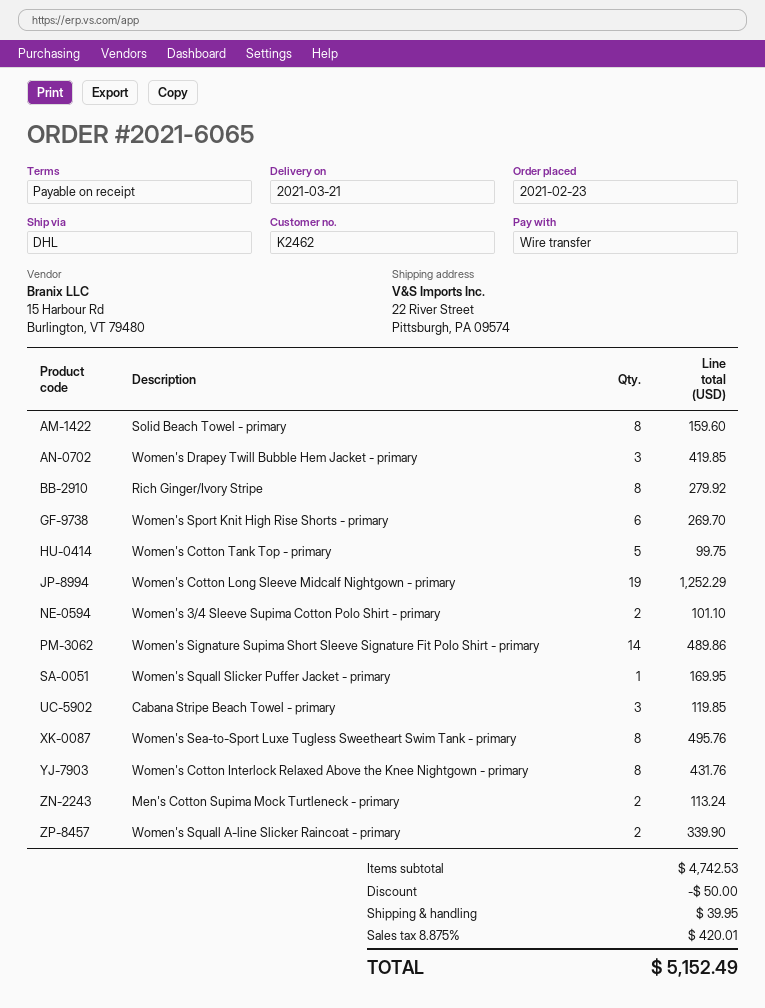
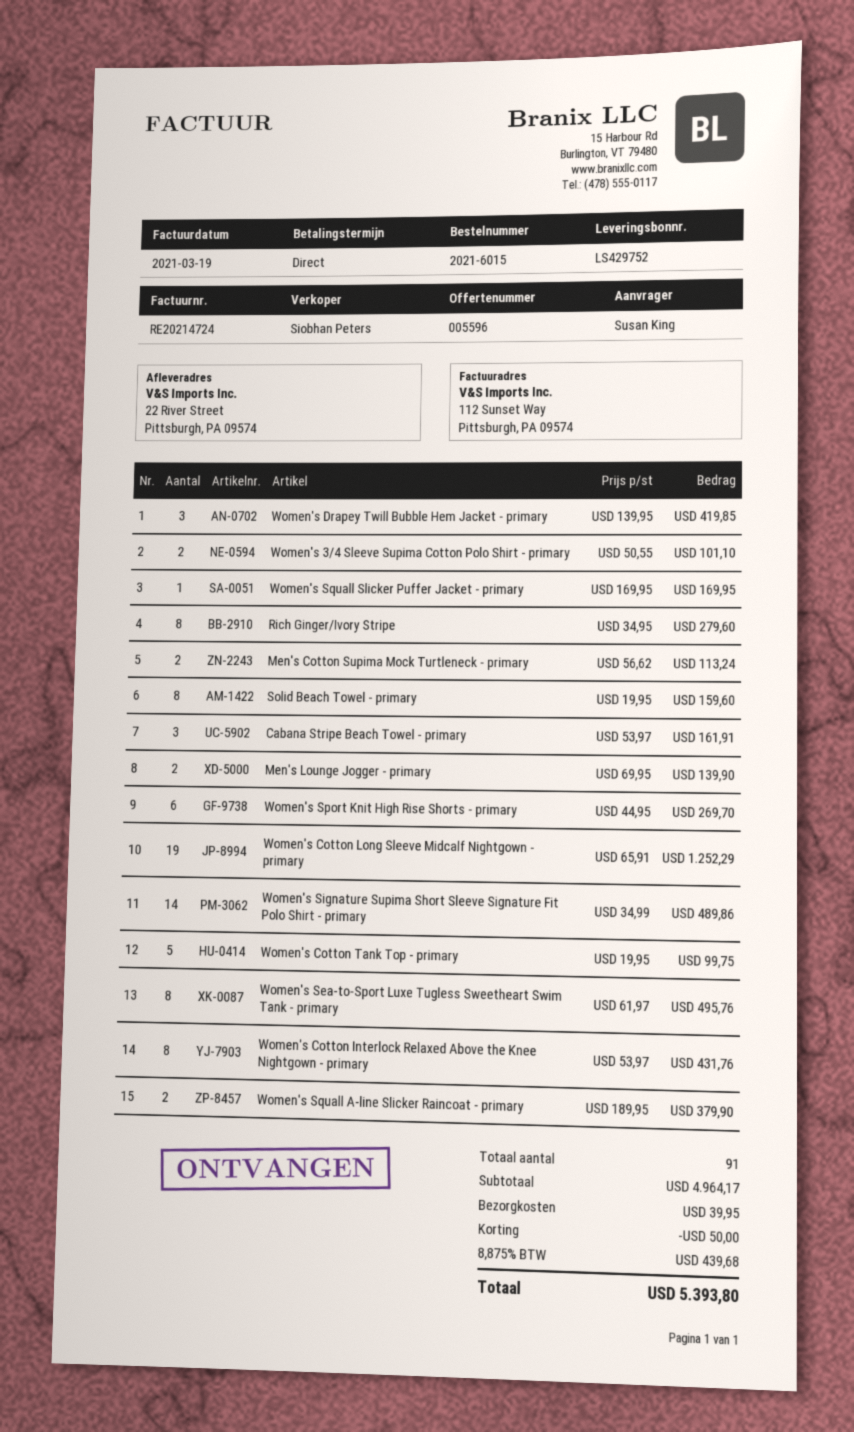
order number: 2021-6065 -> 2021-6015
Rich Ginger/Ivory Stripe: 8 for 279.92 -> 8 for 279.60
Cabana Stripe Beach Towel - primary: 3 for 119.85 -> 3 for 161.91
Women's Squall A-line Slicker Raincoat - primary: 2 for 339.90 -> 2 for 379.90
Men's Lounge Jogger - primary: none -> 2 for 139.90
subtotal: 4742.53 -> 4964.17
tax: 8.875% = 420.01 -> 8.875% = 439.68
total: 5152.49 -> 5393.80

